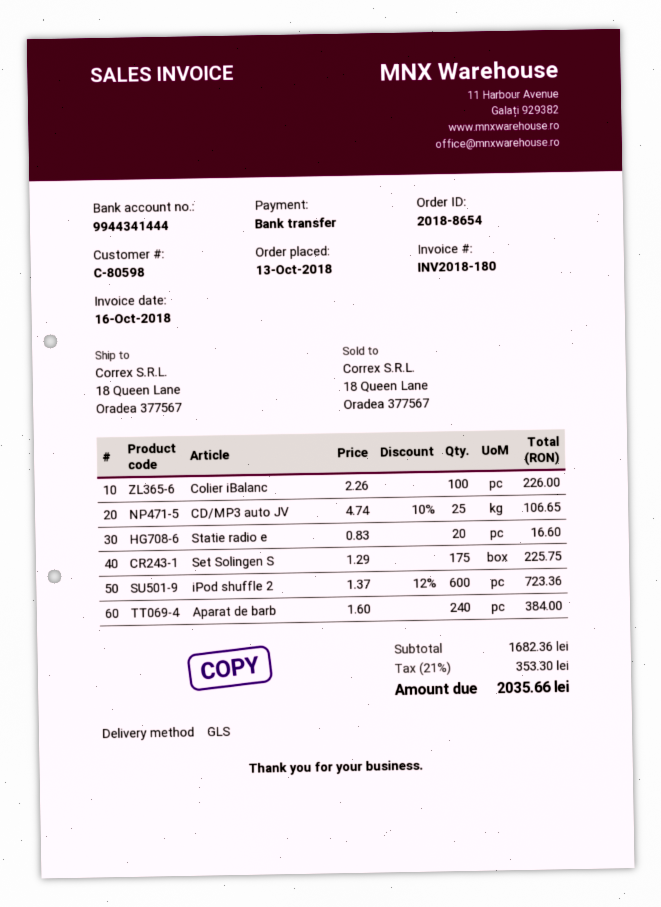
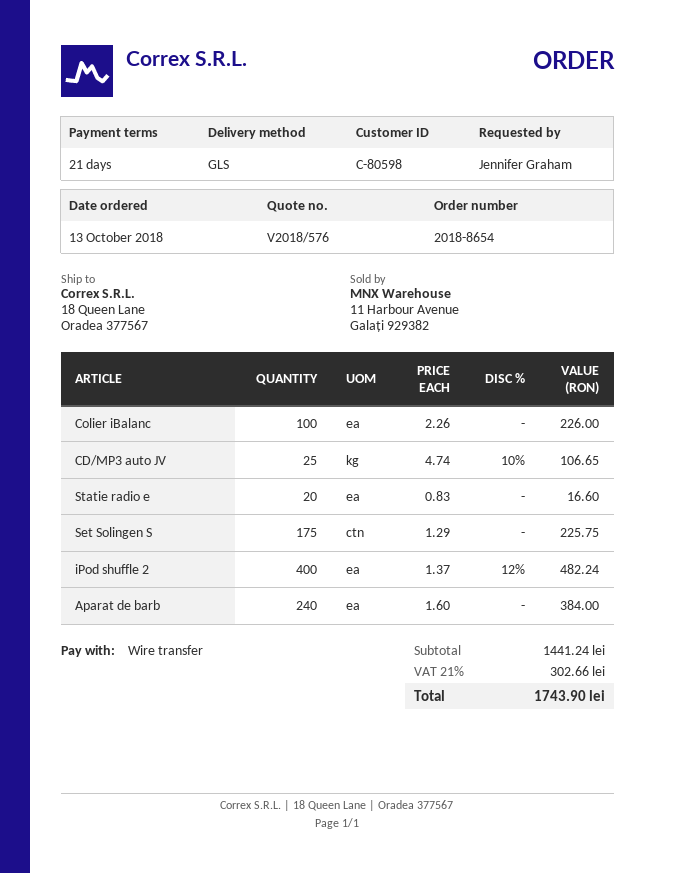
iPod shuffle 2: 600 x 1.37 - 12% = 723.36 -> 400 x 1.37 - 12% = 482.24
subtotal: 1682.36 -> 1441.24
tax: 21% = 353.30 -> 21% = 302.66
total: 2035.66 -> 1743.90

